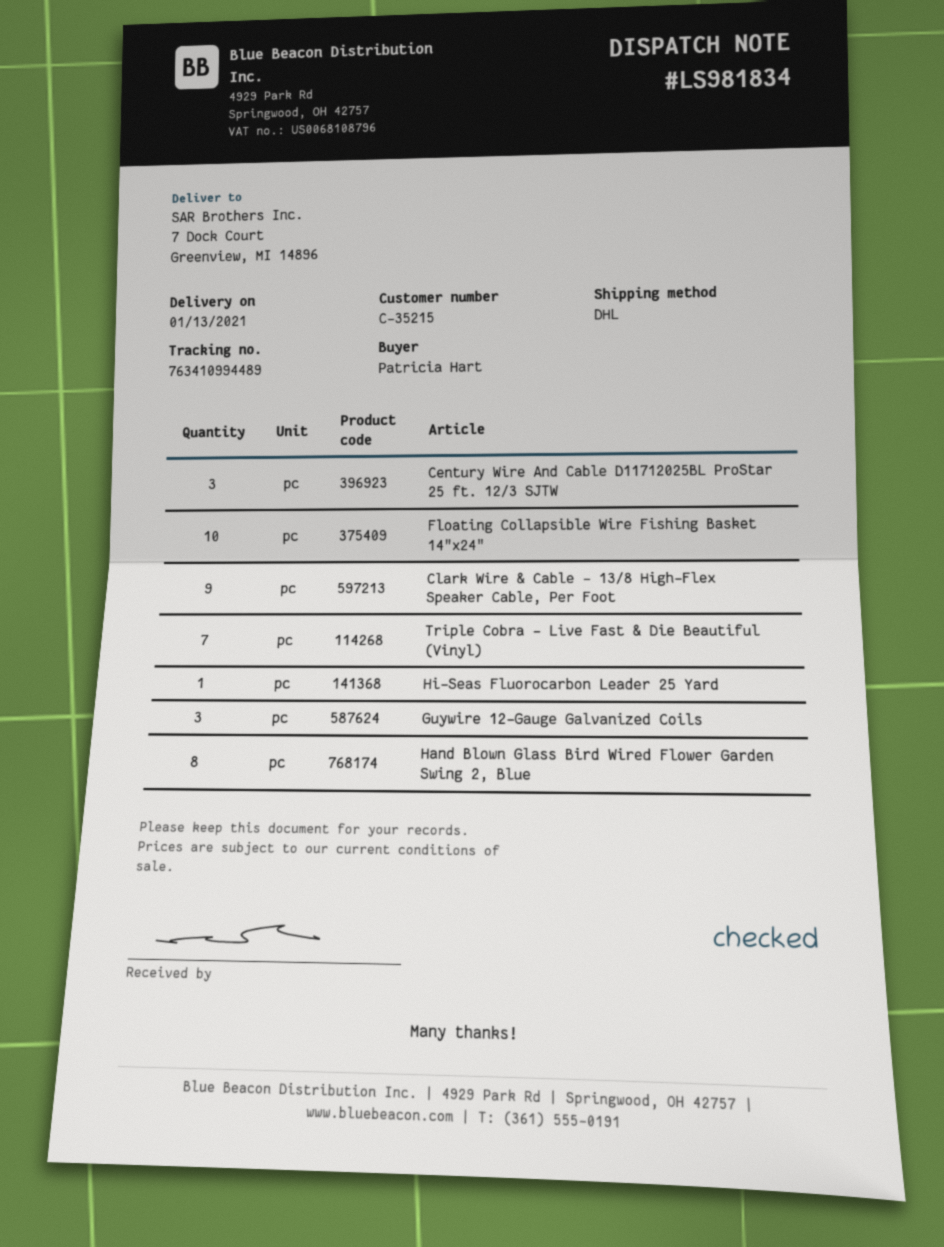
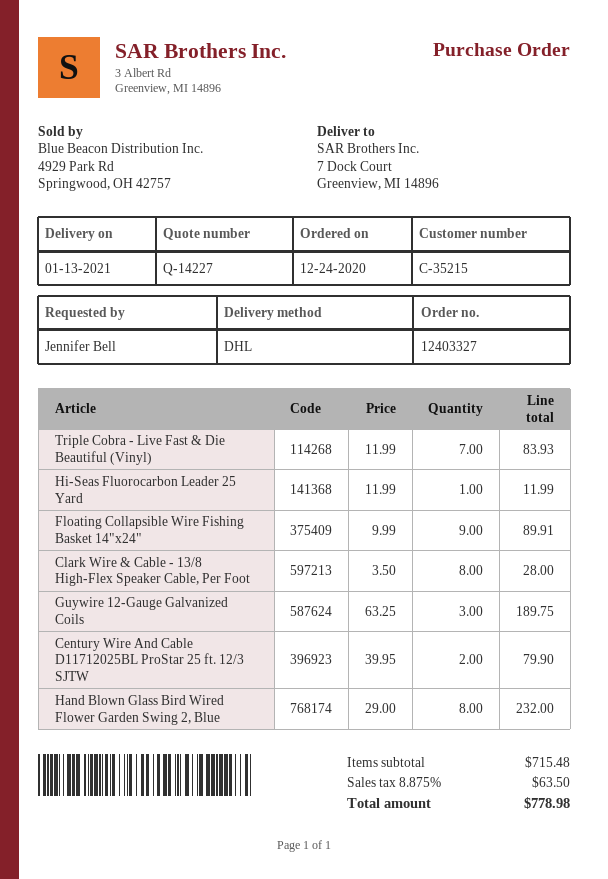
ordered by: Patricia Hart -> Jennifer Bell
Century Wire And Cable D11712025BL ProStar 25 ft. 12/3 SJTW: 3 -> 2
Floating Collapsible Wire Fishing Basket 14"x24": 10 -> 9
Clark Wire & Cable - 13/8 High-Flex Speaker Cable, Per Foot: 9 -> 8

